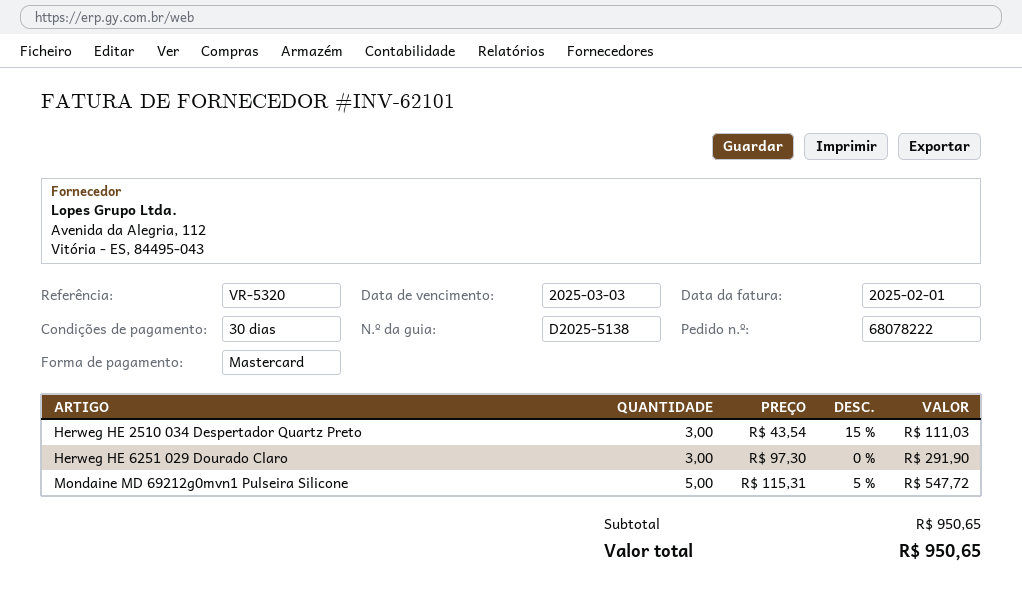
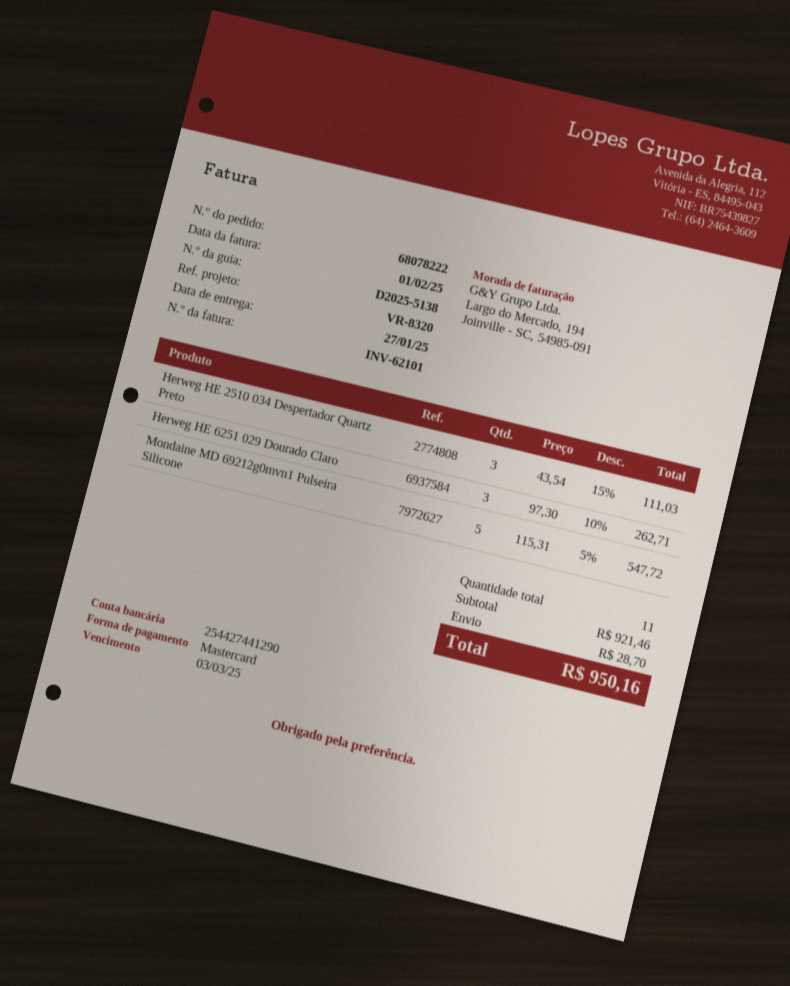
reference: VR-5320 -> VR-8320
Herweg HE 6251 029 Dourado Claro: 3 x 97.30 = 291.90 -> 3 x 97.30 - 10% = 262.71
subtotal: 950.65 -> 921.46
shipping: none -> 28.70
total: 950.65 -> 950.16

